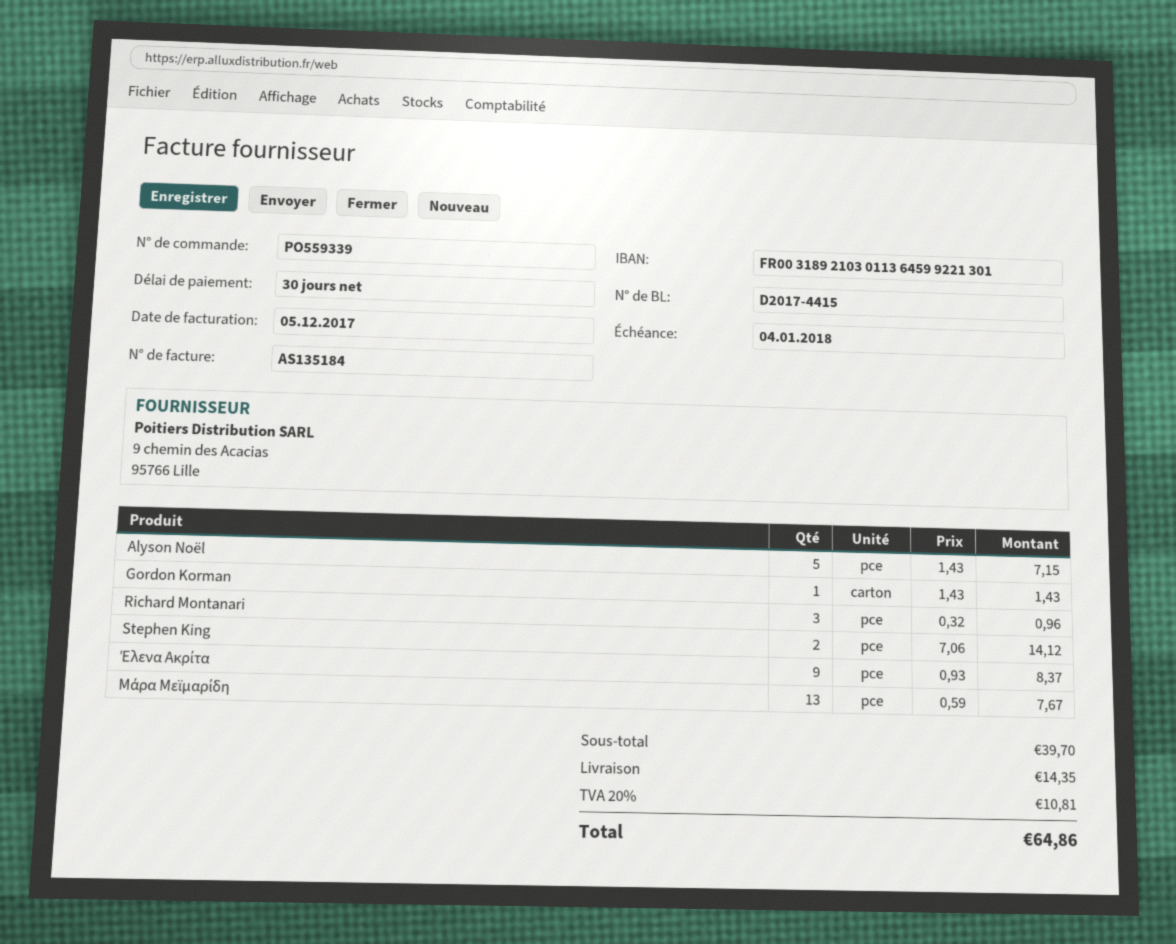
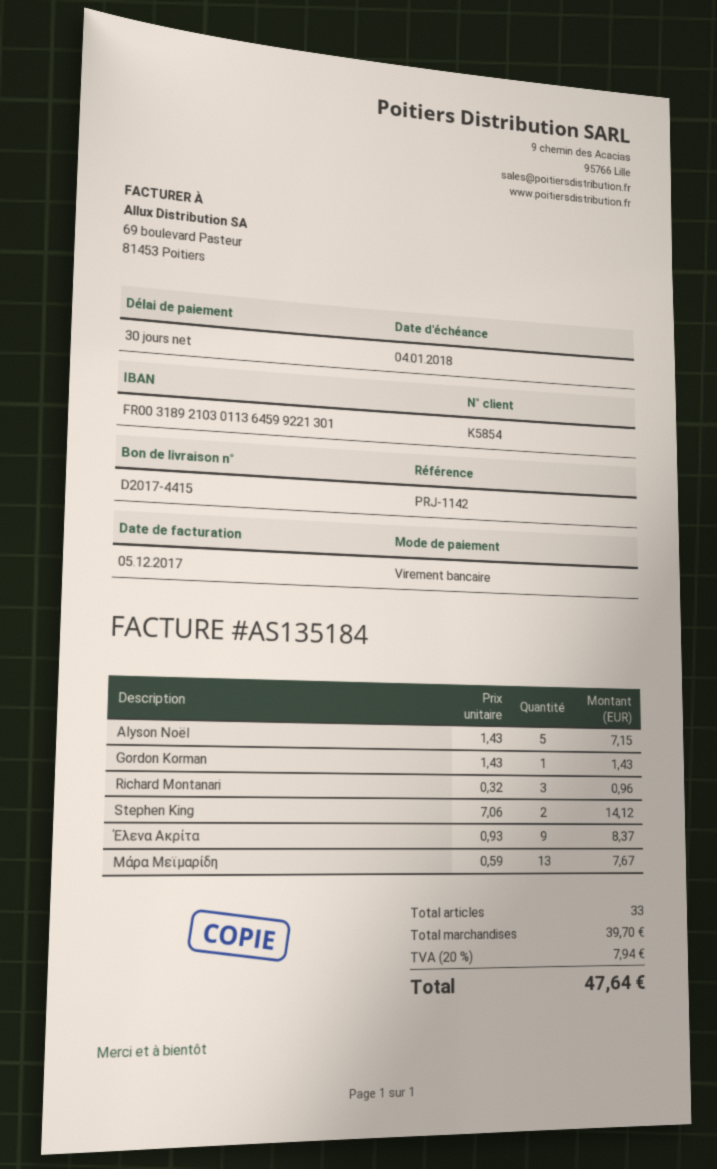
shipping: 14.35 -> none
tax: 20% = 10.81 -> 20% = 7.94
total: 64.86 -> 47.64

